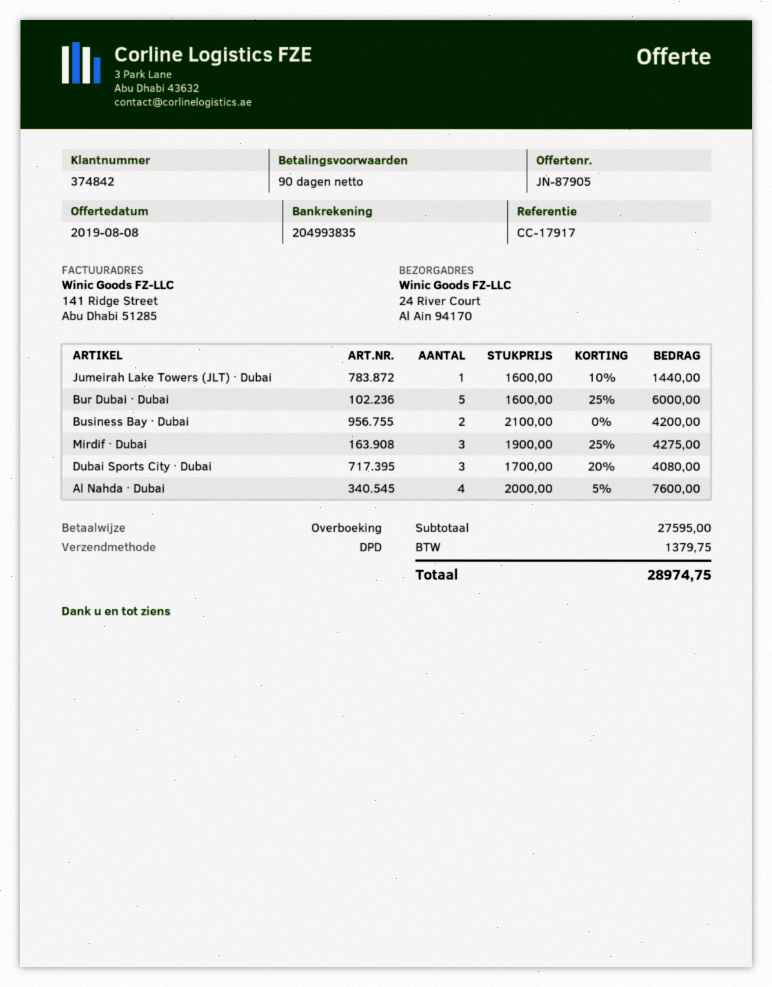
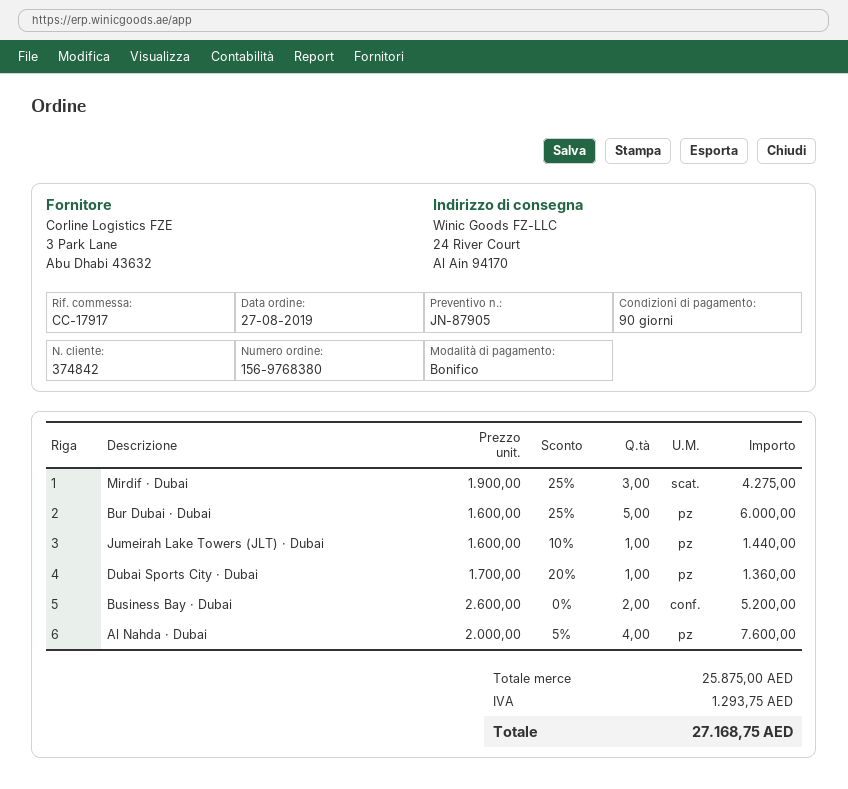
Business Bay · Dubai: 2 x 2100.00 = 4200.00 -> 2 x 2600.00 = 5200.00
Dubai Sports City · Dubai: 3 x 1700.00 - 20% = 4080.00 -> 1 x 1700.00 - 20% = 1360.00
subtotal: 27595.00 -> 25875.00
tax: 1379.75 -> 1293.75
total: 28974.75 -> 27168.75

